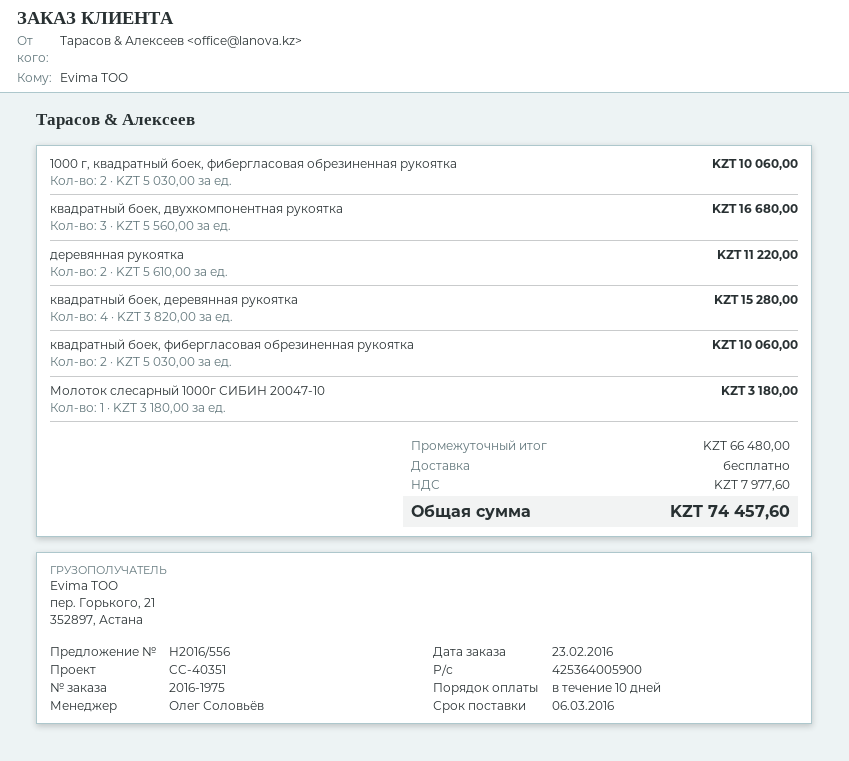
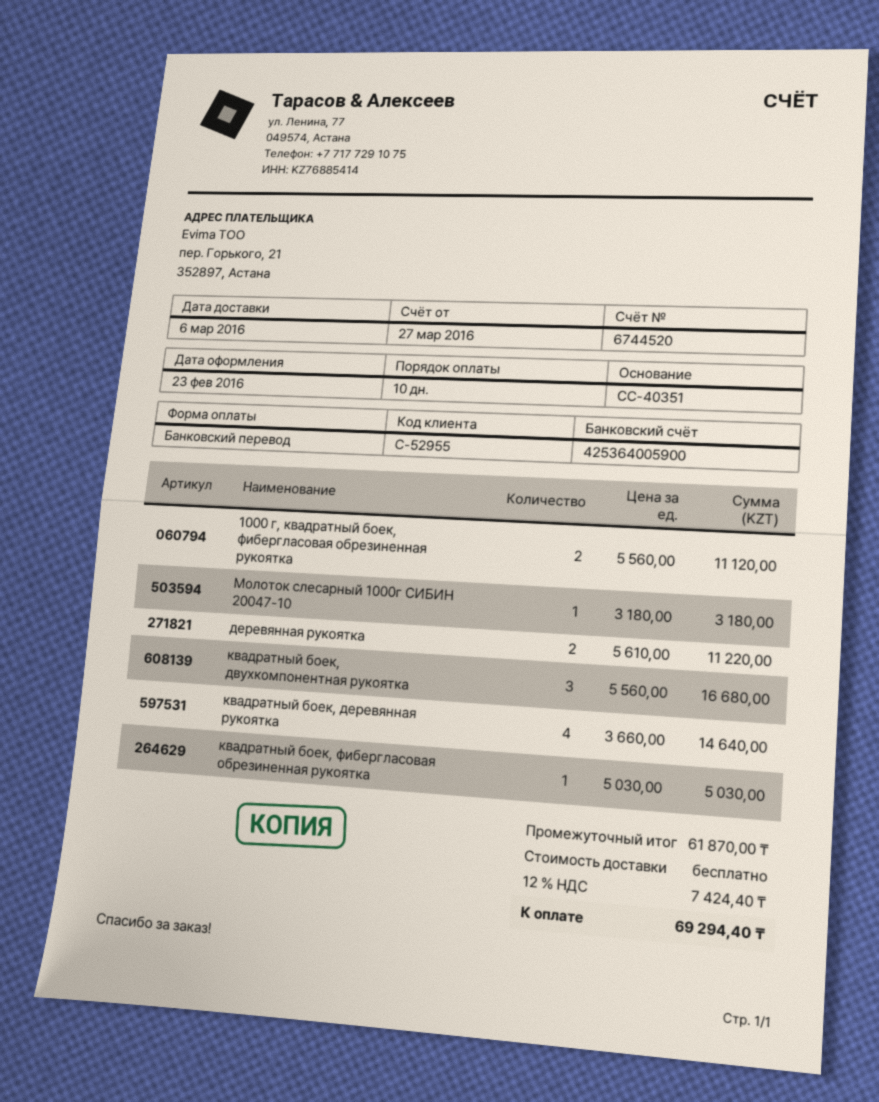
1000 г, квадратный боек, фибергласовая обрезиненная рукоятка: 2 x 5030.00 = 10060.00 -> 2 x 5560.00 = 11120.00
квадратный боек, деревянная рукоятка: 4 x 3820.00 = 15280.00 -> 4 x 3660.00 = 14640.00
квадратный боек, фибергласовая обрезиненная рукоятка: 2 x 5030.00 = 10060.00 -> 1 x 5030.00 = 5030.00
subtotal: 66480.00 -> 61870.00
tax: 7977.60 -> 7424.40
total: 74457.60 -> 69294.40

